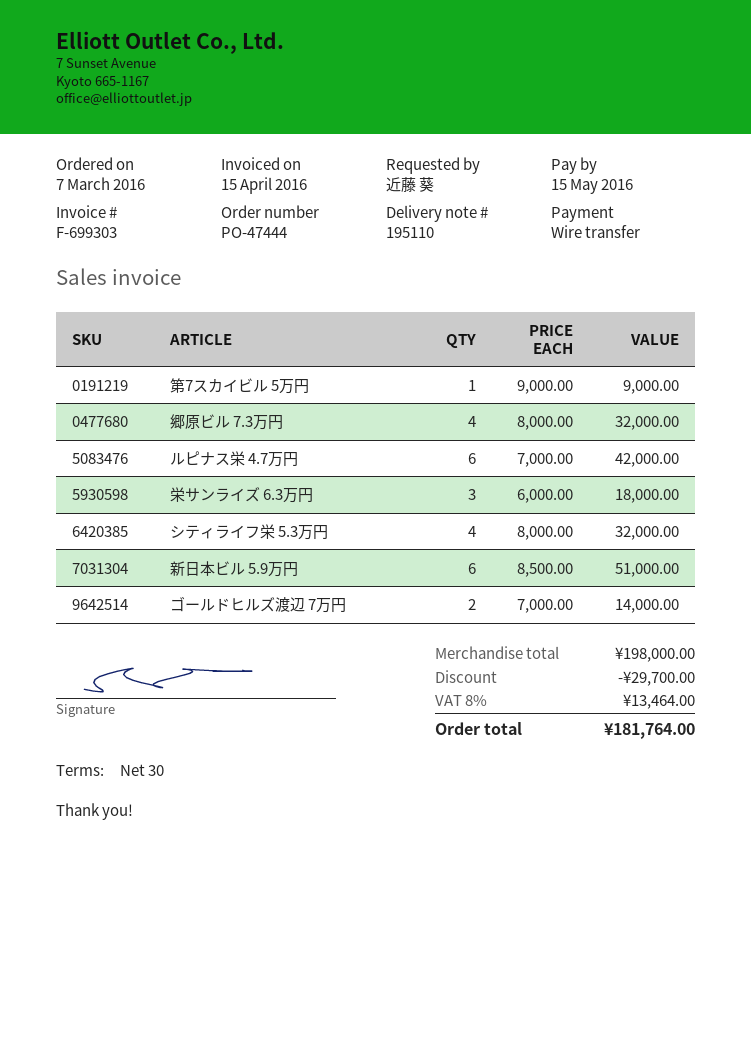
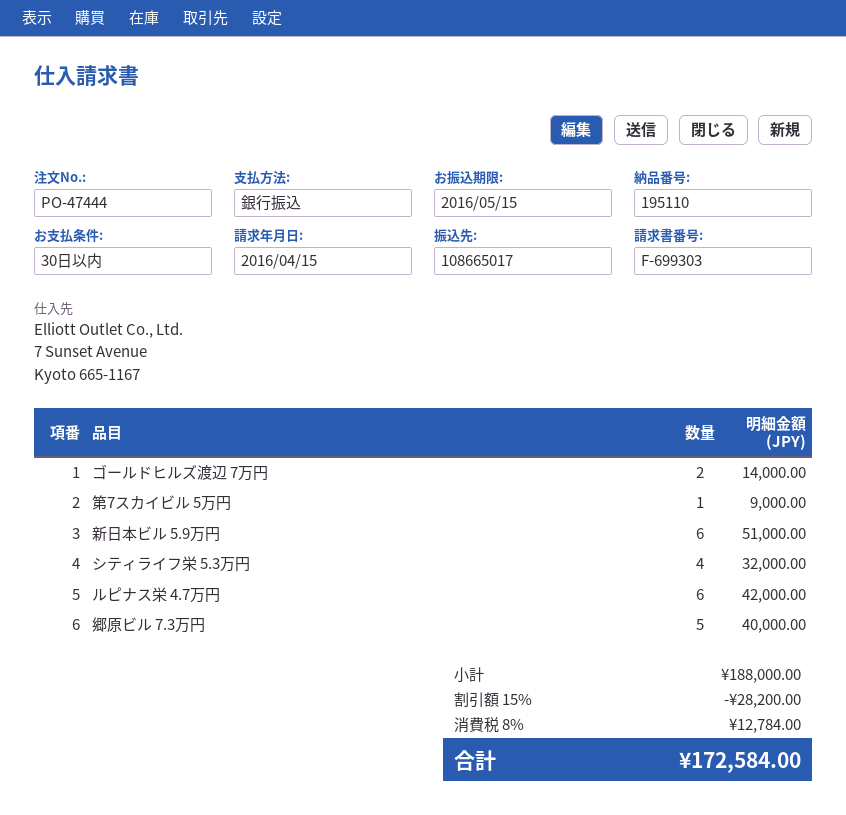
郷原ビル 7.3万円: 4 for 32000.00 -> 5 for 40000.00
栄サンライズ 6.3万円: 3 for 18000.00 -> none
subtotal: 198000.00 -> 188000.00
discount: 29700.00 -> 28200.00
tax: 8% = 13464.00 -> 8% = 12784.00
total: 181764.00 -> 172584.00

